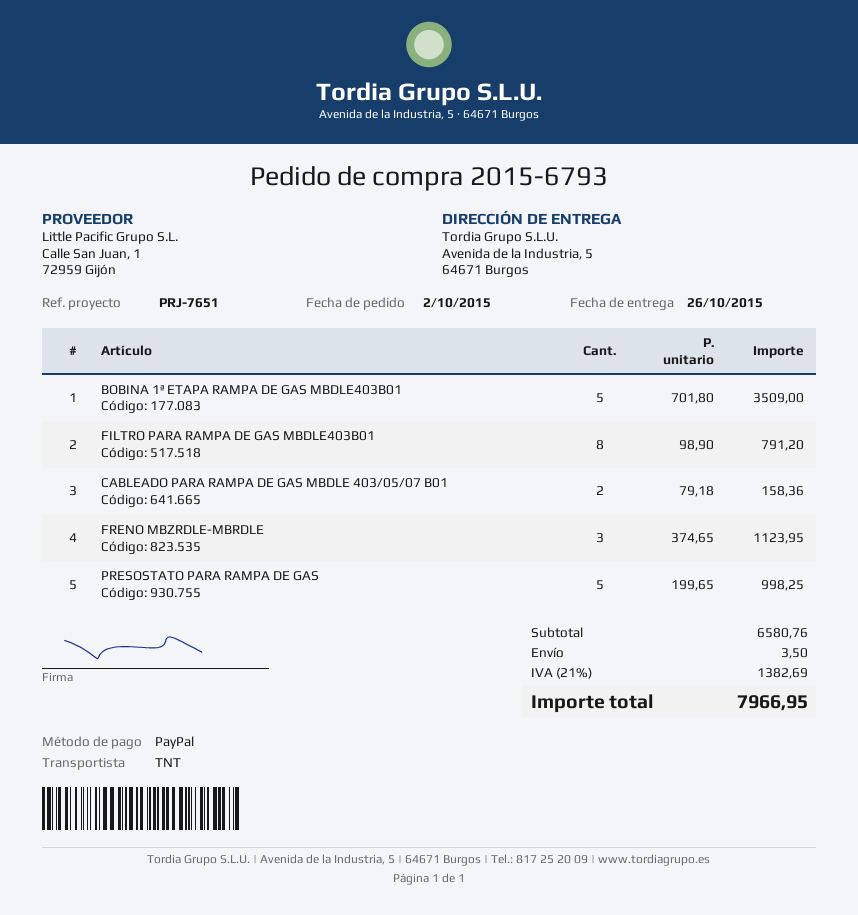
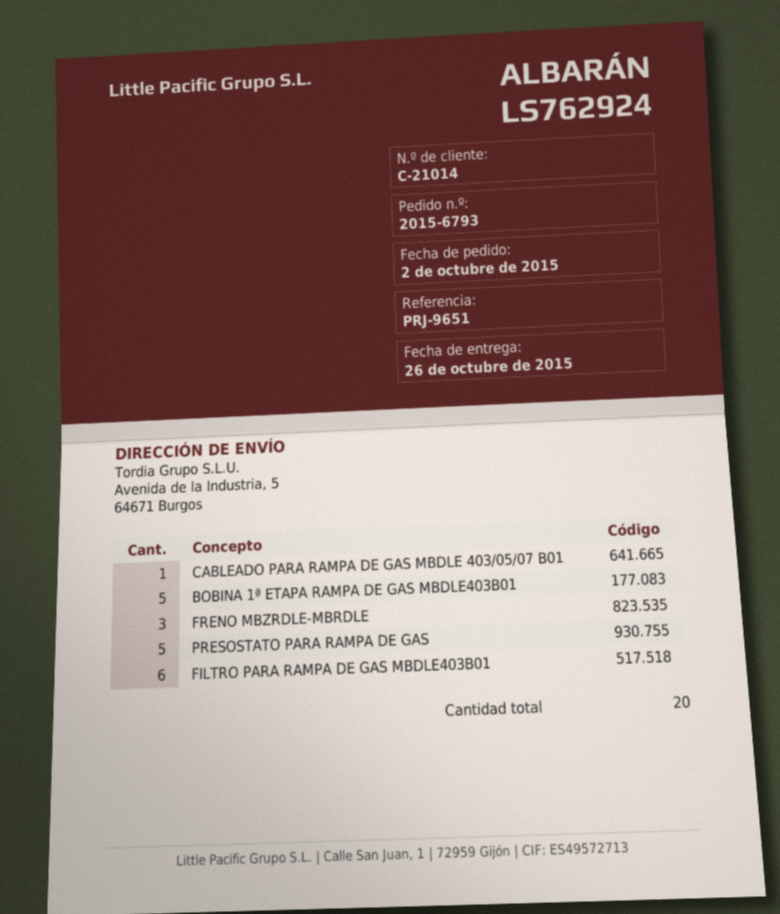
reference: PRJ-7651 -> PRJ-9651
FILTRO PARA RAMPA DE GAS MBDLE403B01: 8 -> 6
CABLEADO PARA RAMPA DE GAS MBDLE 403/05/07 B01: 2 -> 1

